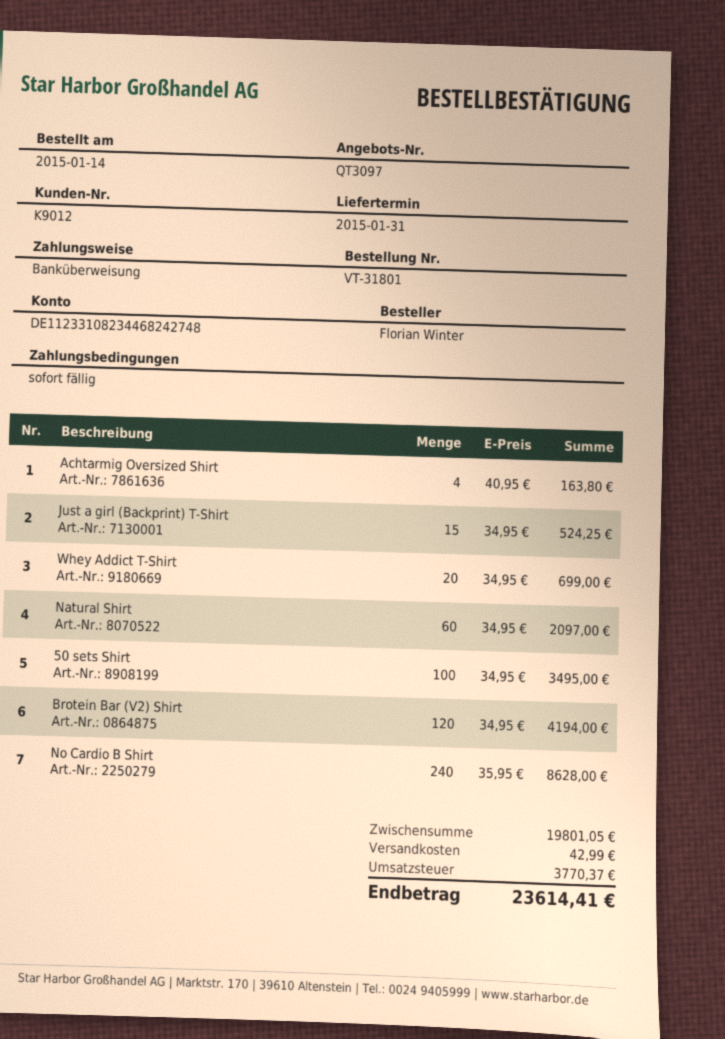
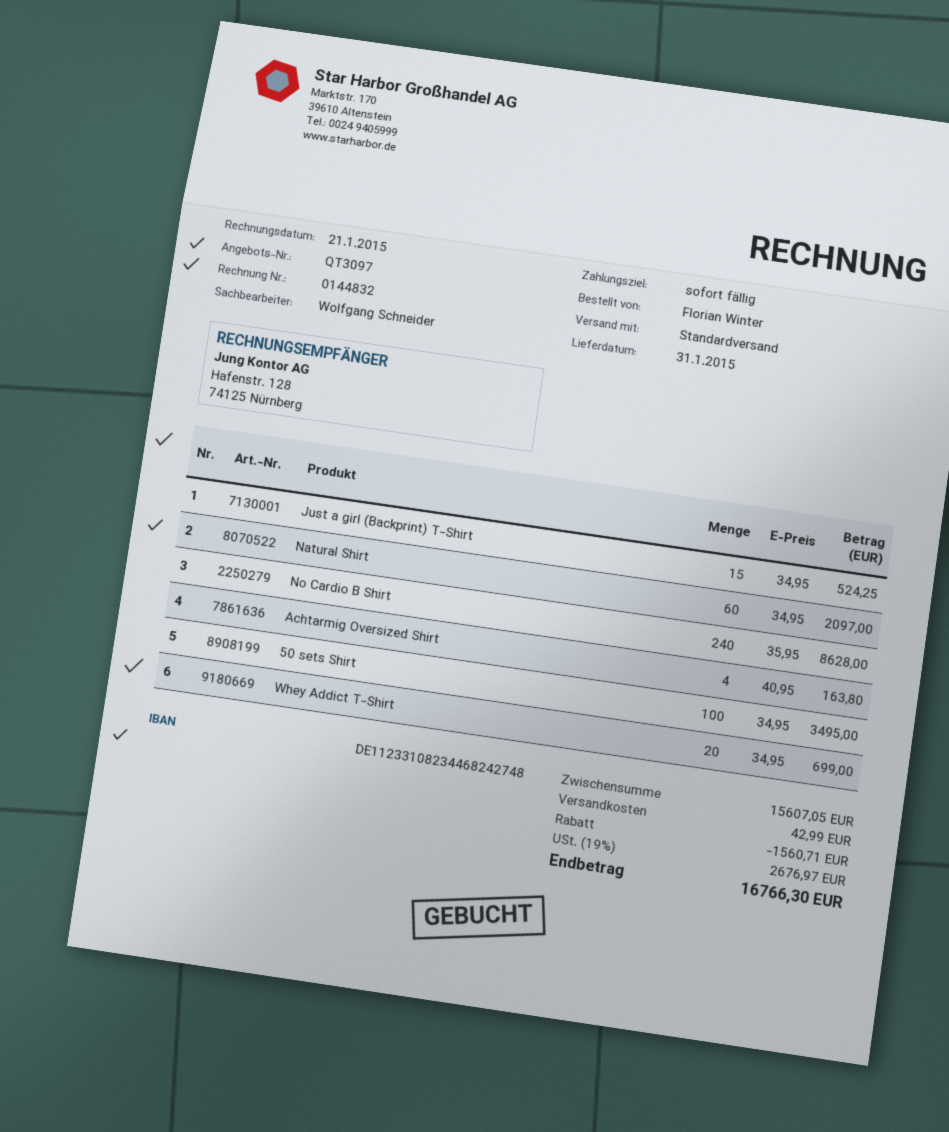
Brotein Bar (V2) Shirt: 120 x 34.95 = 4194.00 -> none
subtotal: 19801.05 -> 15607.05
discount: none -> 1560.71
tax: 3770.37 -> 2676.97
total: 23614.41 -> 16766.30

